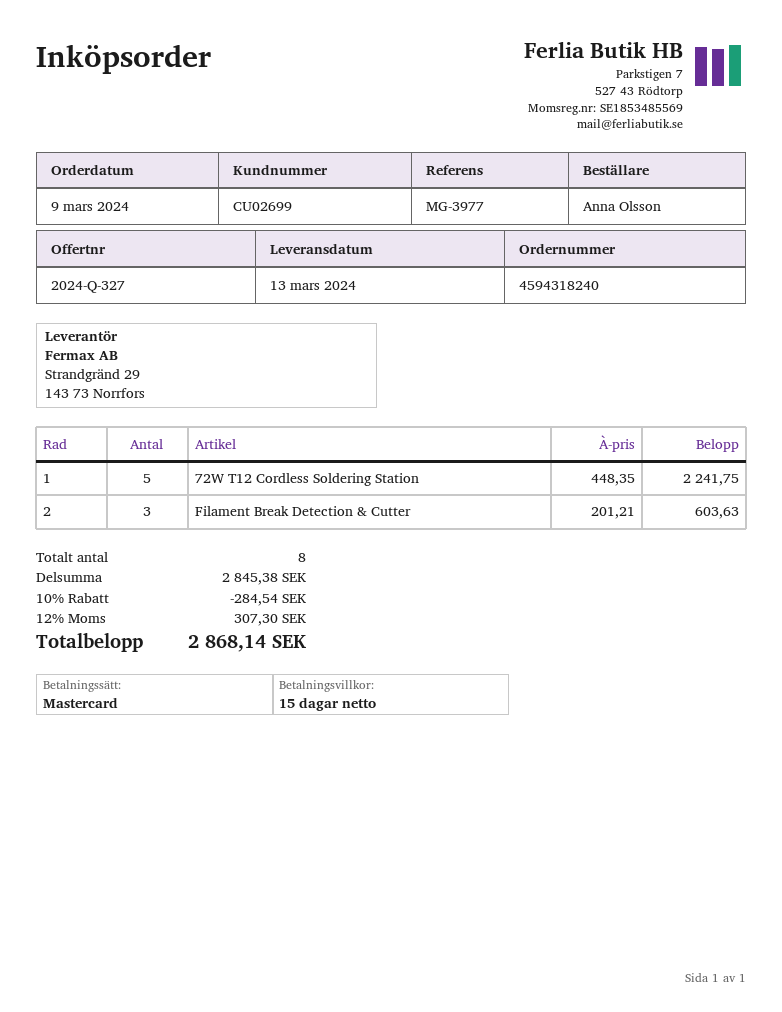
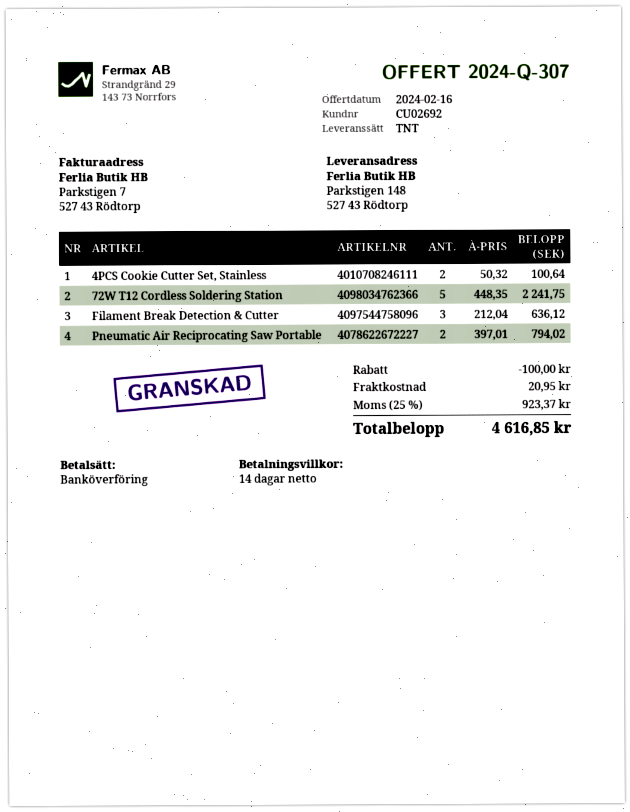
quote number: 2024-Q-327 -> 2024-Q-307
payment terms: 15 days -> 14 days
customer number: CU02699 -> CU02692
payment method: Mastercard -> bank transfer
Filament Break Detection & Cutter: 3 x 201.21 = 603.63 -> 3 x 212.04 = 636.12
4PCS Cookie Cutter Set, Stainless: none -> 2 x 50.32 = 100.64
Pneumatic Air Reciprocating Saw Portable: none -> 2 x 397.01 = 794.02
discount: 284.54 -> 100.00
shipping: none -> 20.95
tax: 12% = 307.30 -> 25% = 923.37
total: 2868.14 -> 4616.85

